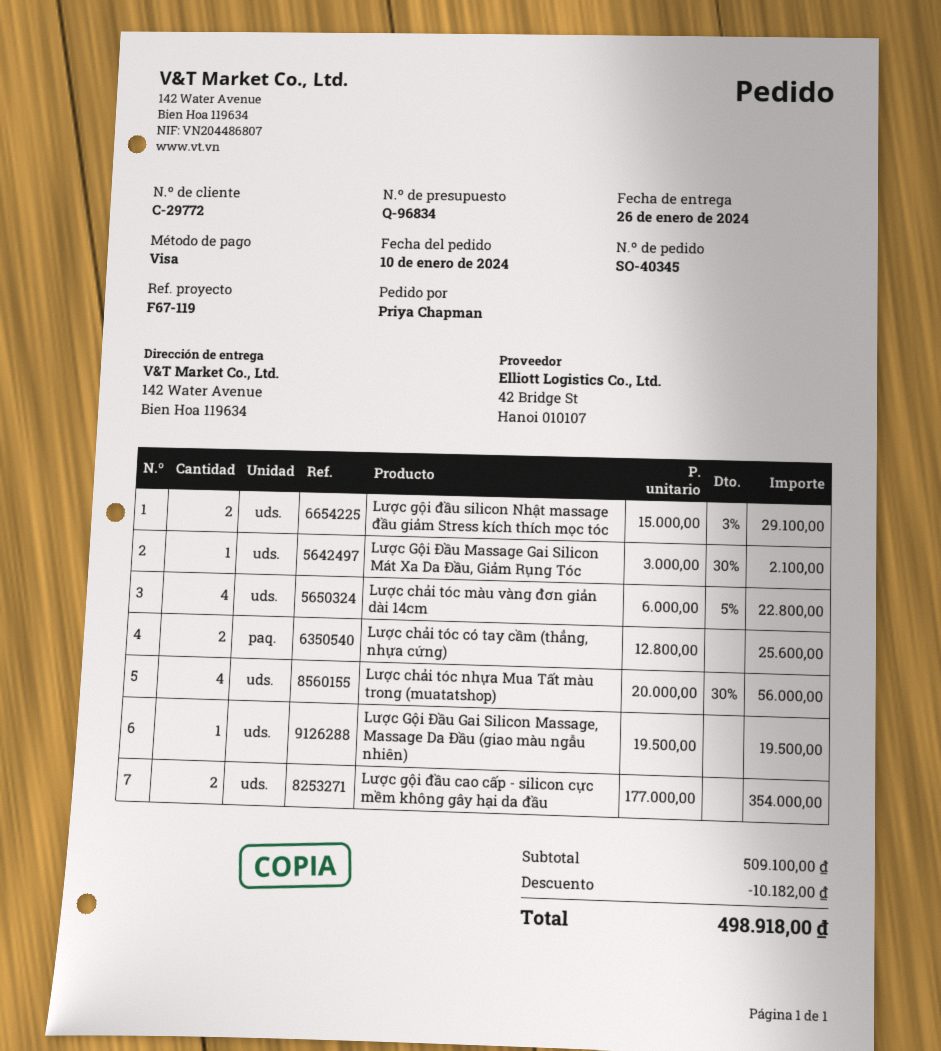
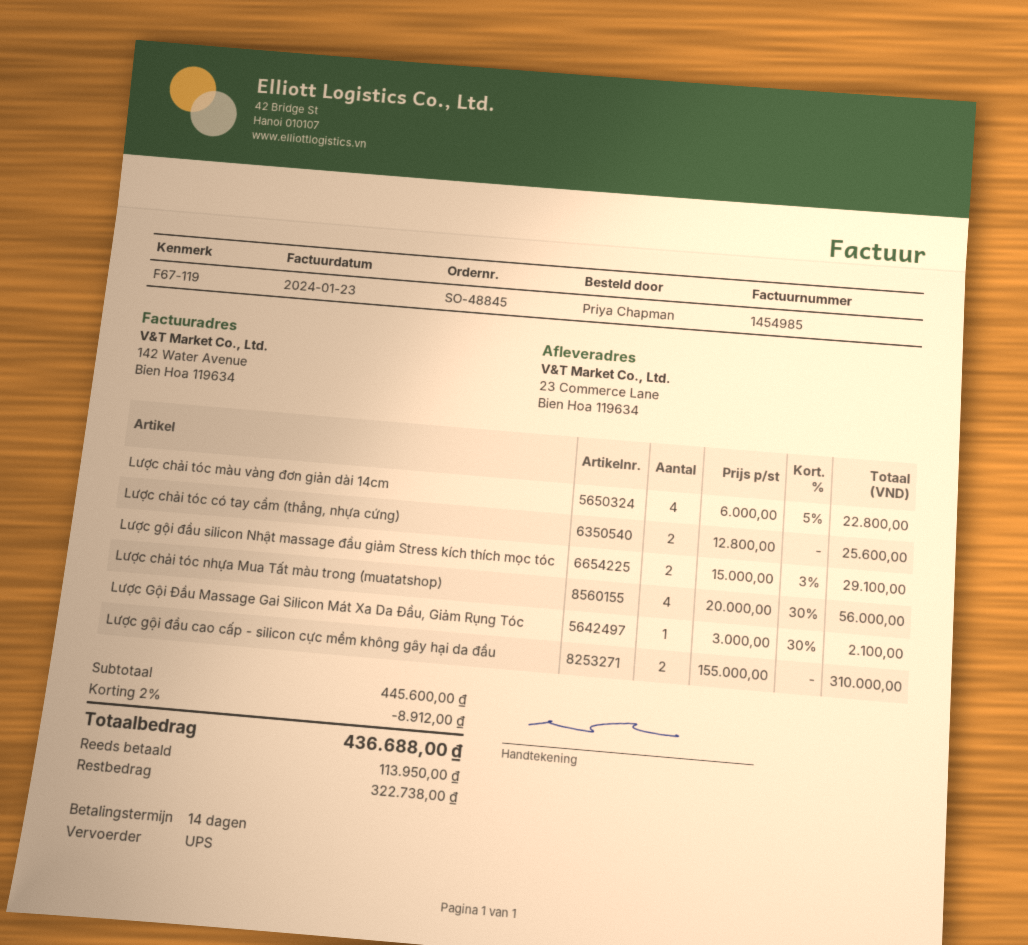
order number: SO-40345 -> SO-48845
ship to: 142 Water Avenue, Bien Hoa 119634 -> 23 Commerce Lane, Bien Hoa 119634
Lược Gội Đầu Gai Silicon Massage, Massage Da Đầu (giao màu ngẫu nhiên): 1 x 19500.00 = 19500.00 -> none
Lược gội đầu cao cấp - silicon cực mềm không gây hại da đầu: 2 x 177000.00 = 354000.00 -> 2 x 155000.00 = 310000.00
subtotal: 509100.00 -> 445600.00
discount: 10182.00 -> 8912.00
total: 498918.00 -> 436688.00

